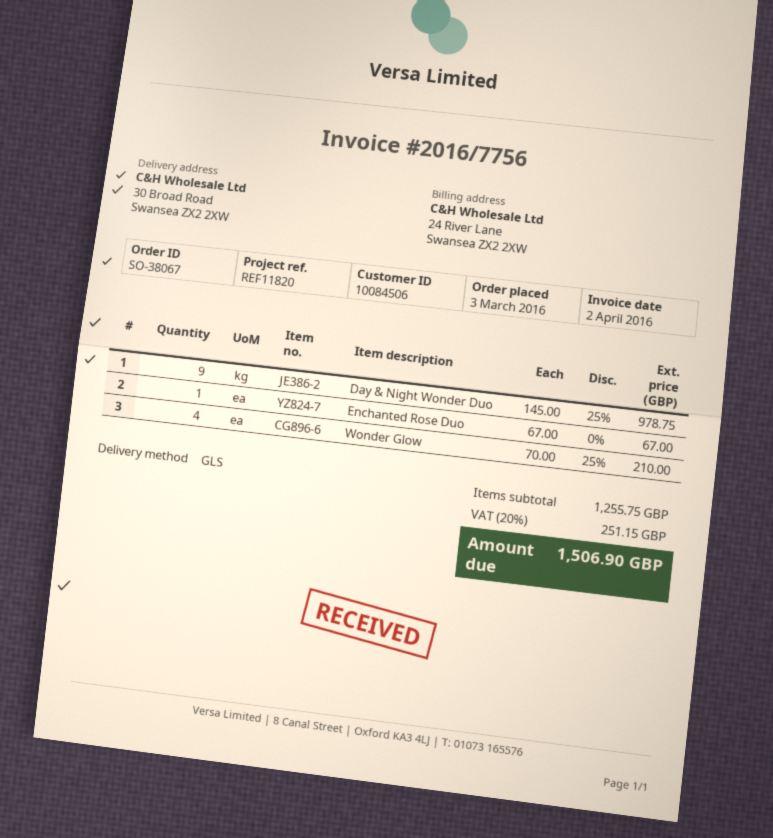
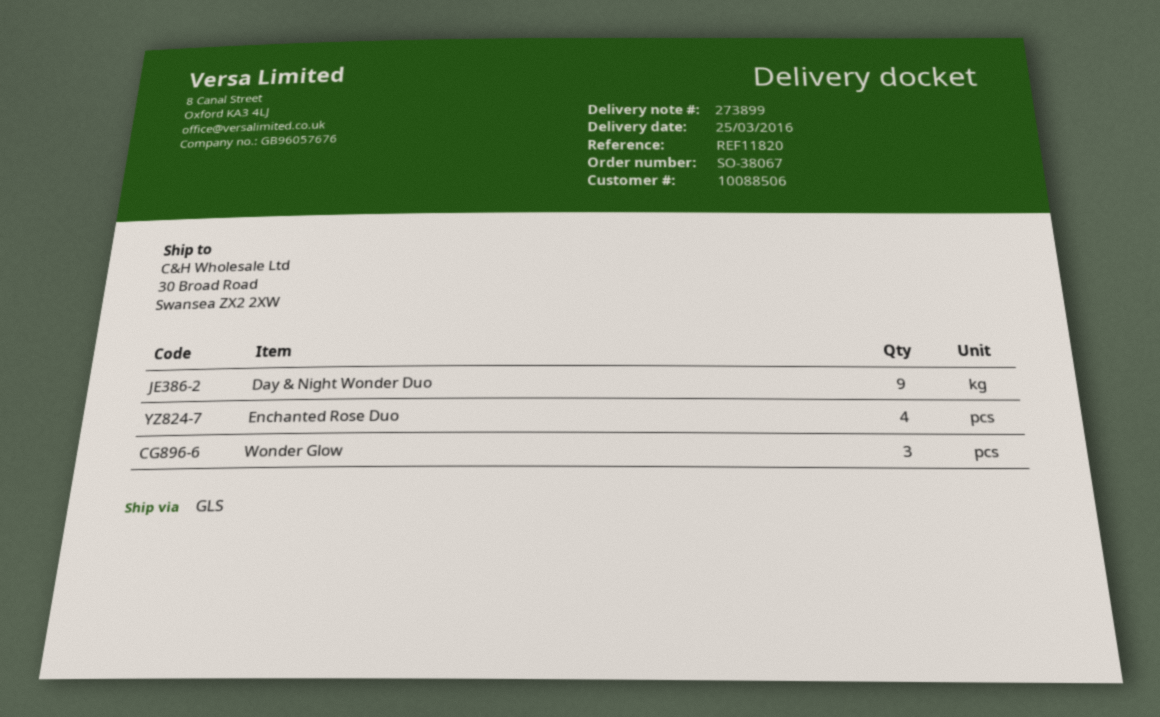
customer number: 10084506 -> 10088506
Enchanted Rose Duo: 1 -> 4
Wonder Glow: 4 -> 3

